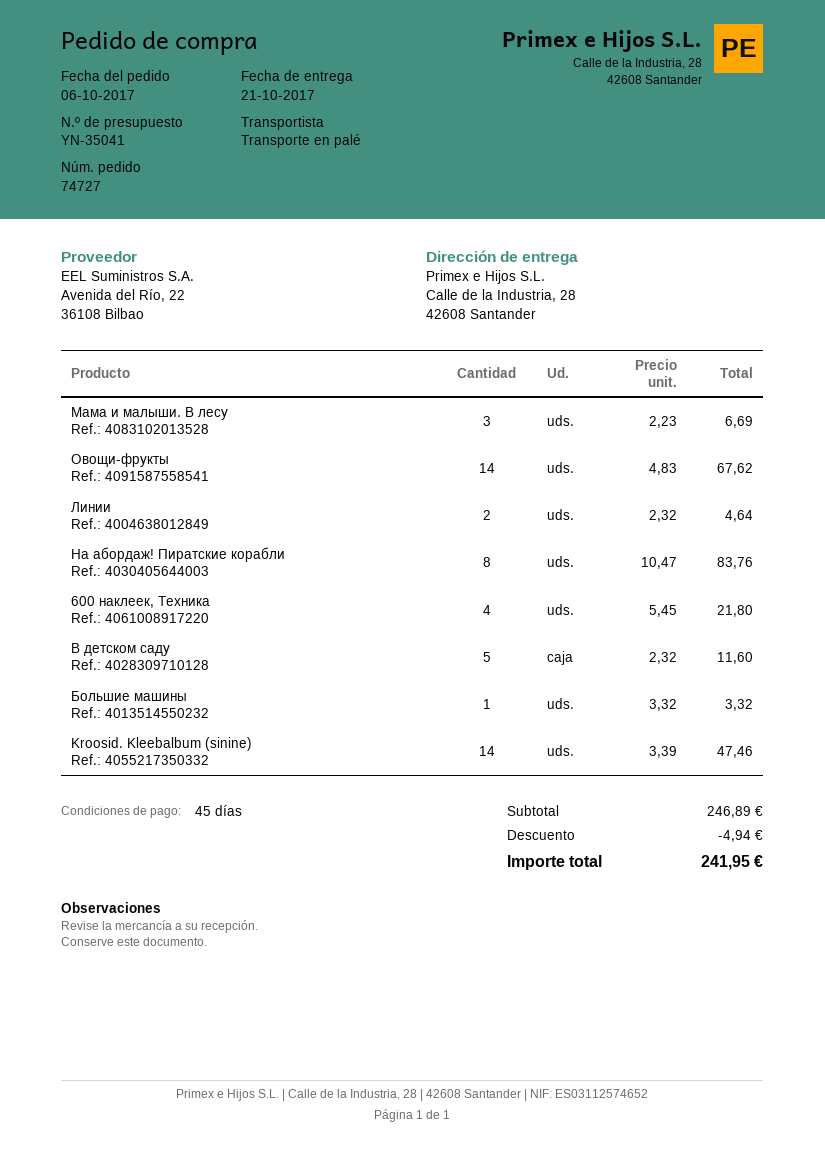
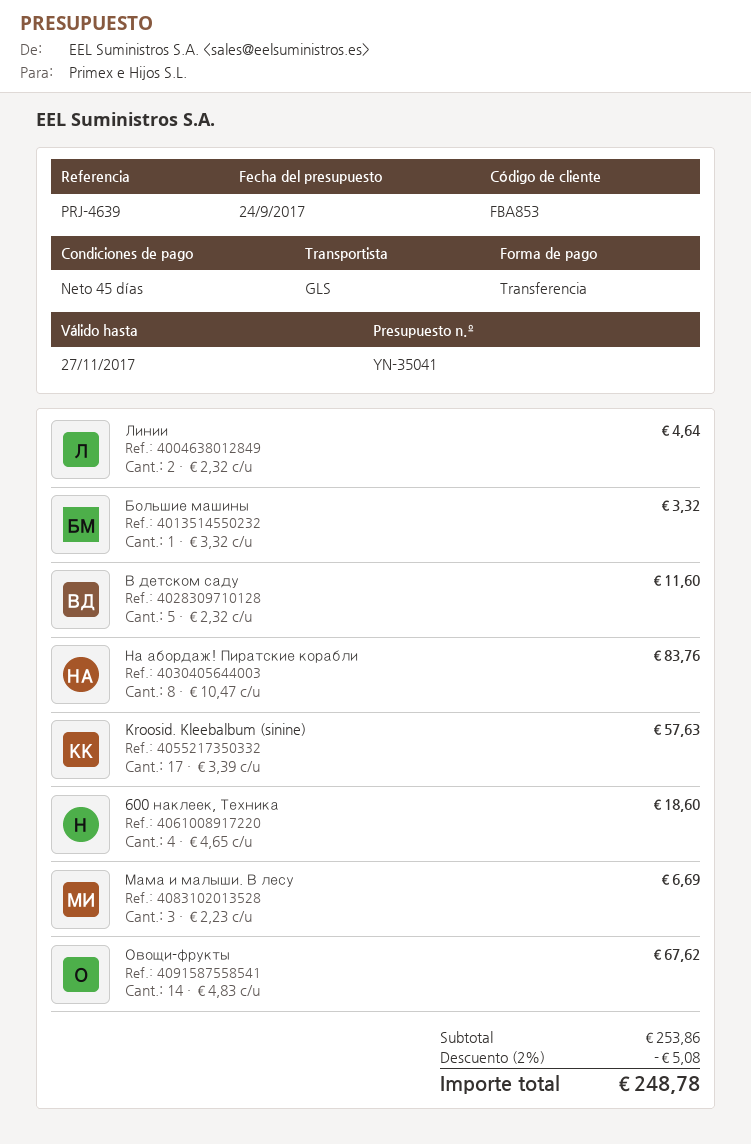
shipping method: pallet freight -> GLS
600 наклеек, Техника: 4 x 5.45 = 21.80 -> 4 x 4.65 = 18.60
Kroosid. Kleebalbum (sinine): 14 x 3.39 = 47.46 -> 17 x 3.39 = 57.63
subtotal: 246.89 -> 253.86
discount: 4.94 -> 5.08
total: 241.95 -> 248.78

